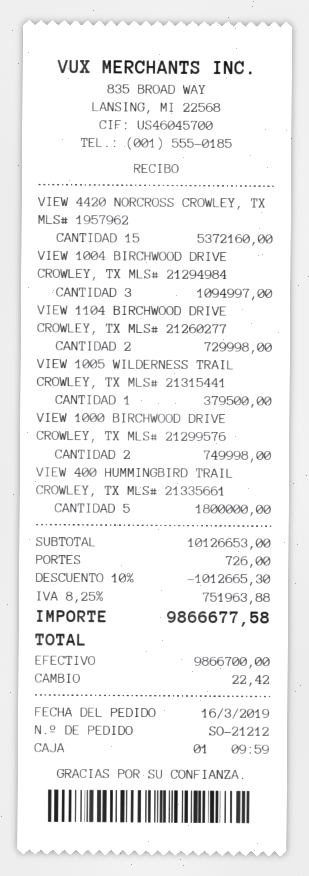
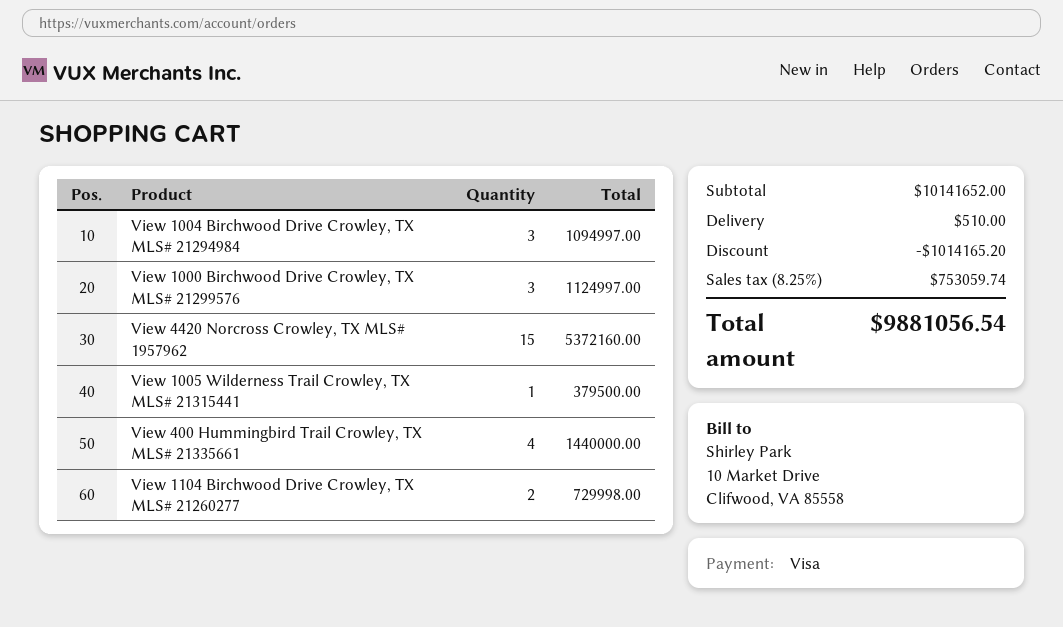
payment method: cash -> Visa
VIEW 1000 BIRCHWOOD DRIVE CROWLEY, TX MLS# 21299576: 2 for 749998.00 -> 3 for 1124997.00
VIEW 400 HUMMINGBIRD TRAIL CROWLEY, TX MLS# 21335661: 5 for 1800000.00 -> 4 for 1440000.00
subtotal: 10126653.00 -> 10141652.00
discount: 1012665.30 -> 1014165.20
shipping: 726.00 -> 510.00
tax: 8.25% = 751963.88 -> 8.25% = 753059.74
total: 9866677.58 -> 9881056.54

